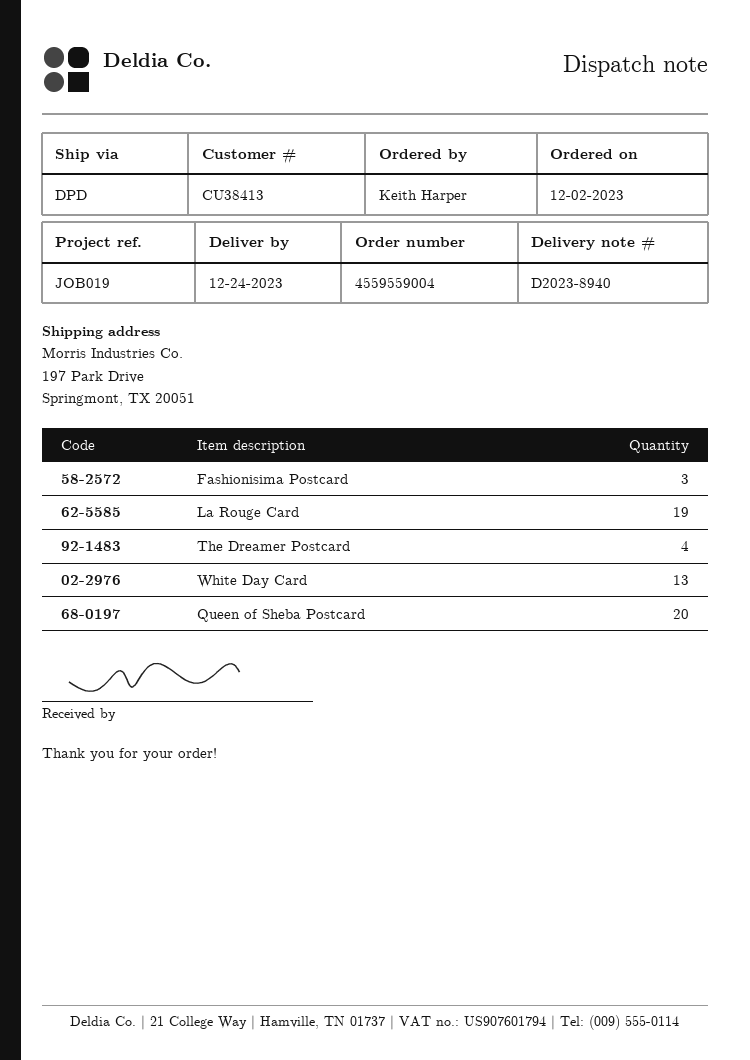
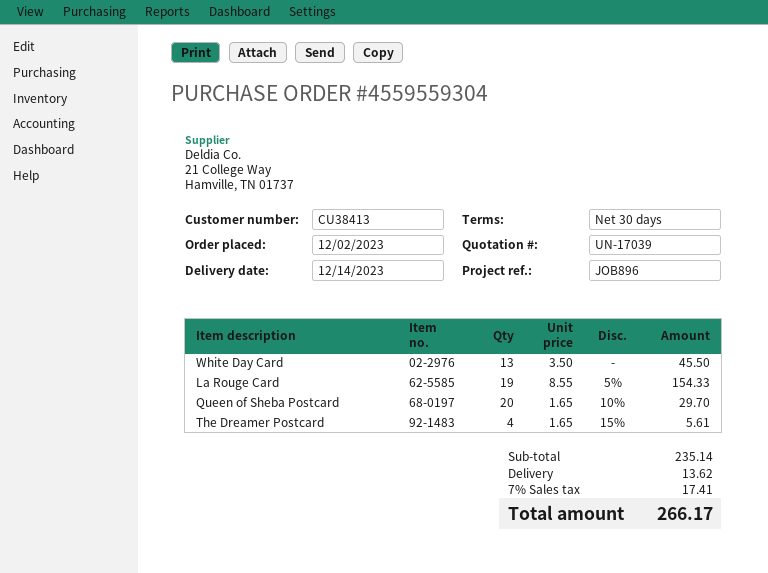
order number: 4559559004 -> 4559559304
delivery date: 2023-12-24 -> 2023-12-14
reference: JOB019 -> JOB896
Fashionisima Postcard: 3 -> none

